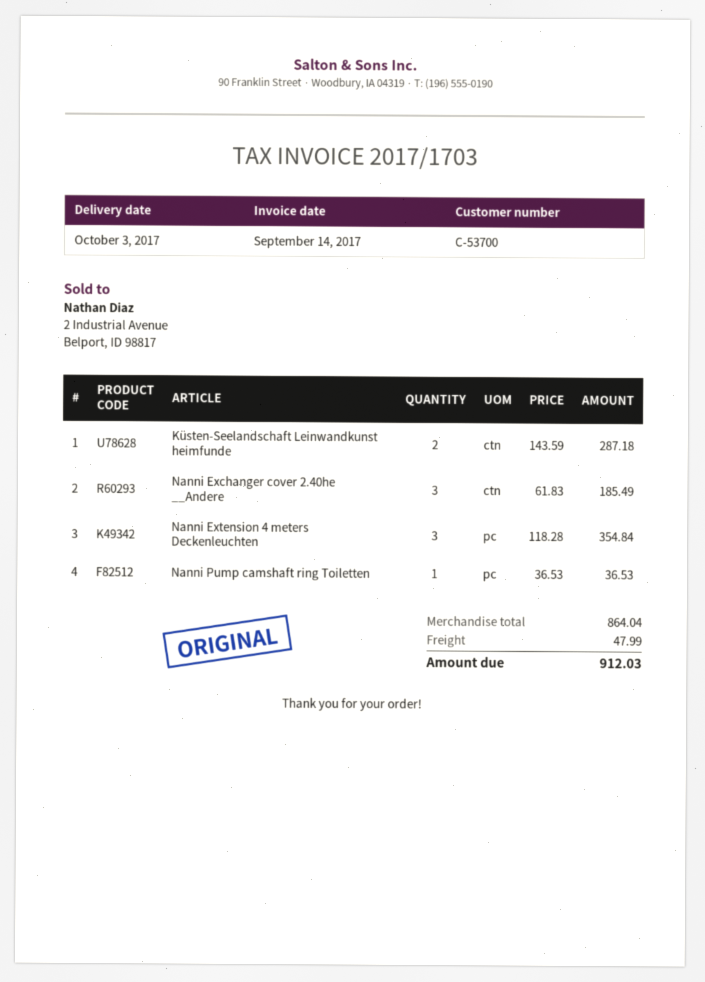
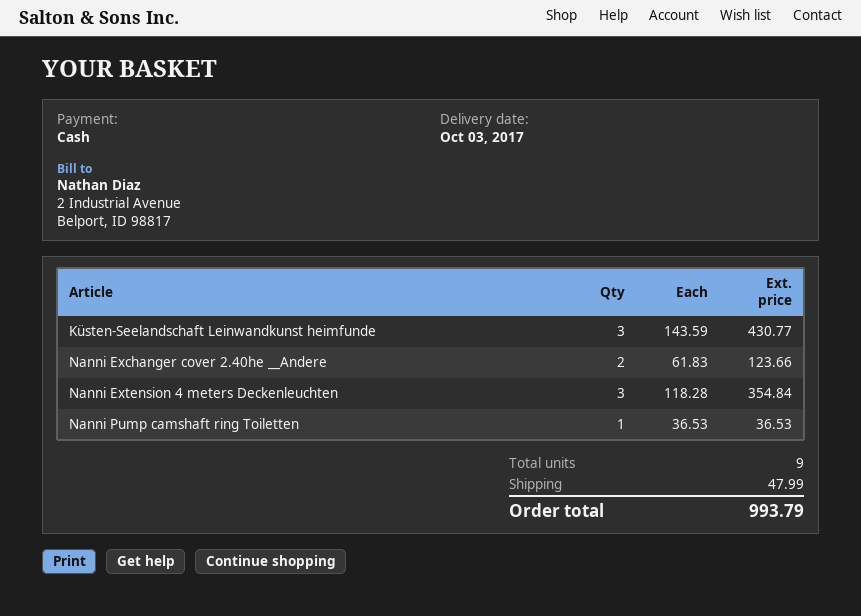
Küsten-Seelandschaft Leinwandkunst heimfunde: 2 x 143.59 = 287.18 -> 3 x 143.59 = 430.77
Nanni Exchanger cover 2.40he __Andere: 3 x 61.83 = 185.49 -> 2 x 61.83 = 123.66
total: 912.03 -> 993.79

